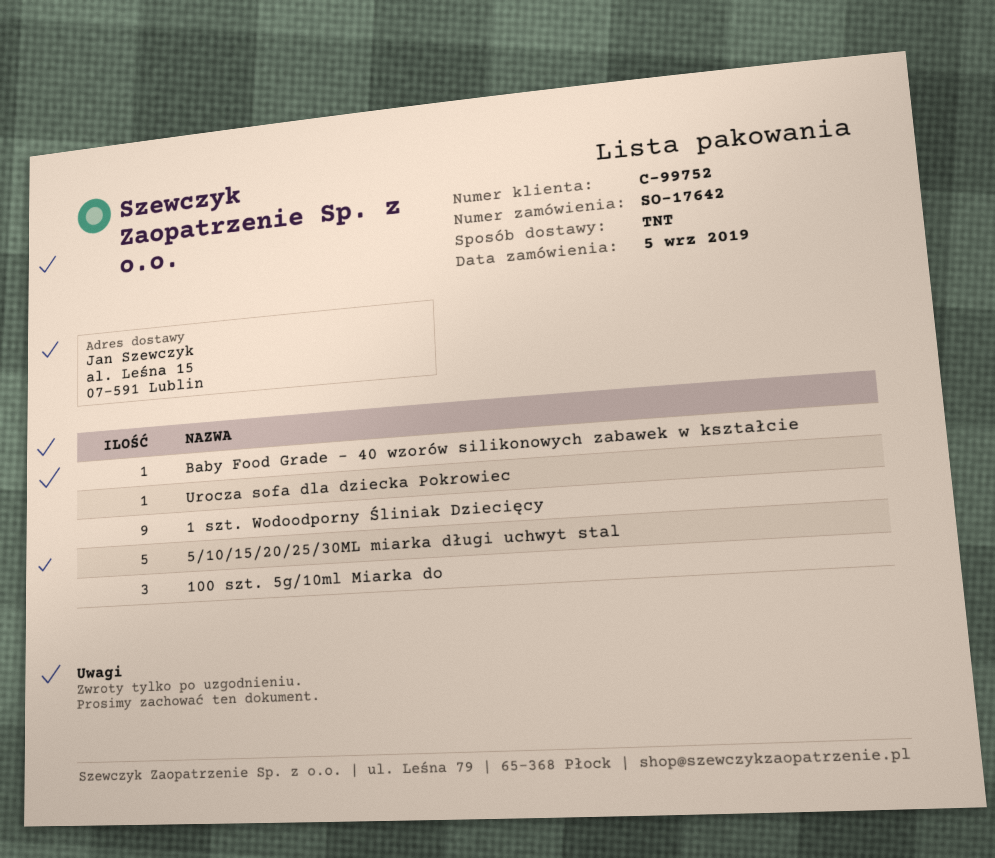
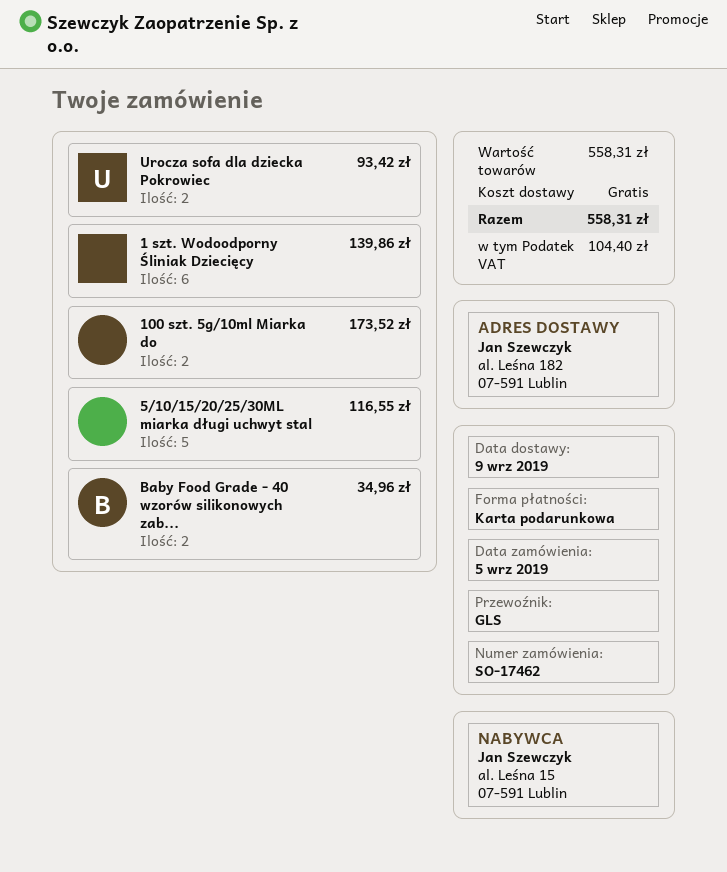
order number: SO-17642 -> SO-17462
shipping method: TNT -> GLS
ship to: al. Leśna 15, 07-591 Lublin -> al. Leśna 182, 07-591 Lublin
Baby Food Grade - 40 wzorów silikonowych zabawek w kształcie: 1 -> 2
Urocza sofa dla dziecka Pokrowiec: 1 -> 2
1 szt. Wodoodporny Śliniak Dziecięcy: 9 -> 6
100 szt. 5g/10ml Miarka do: 3 -> 2

